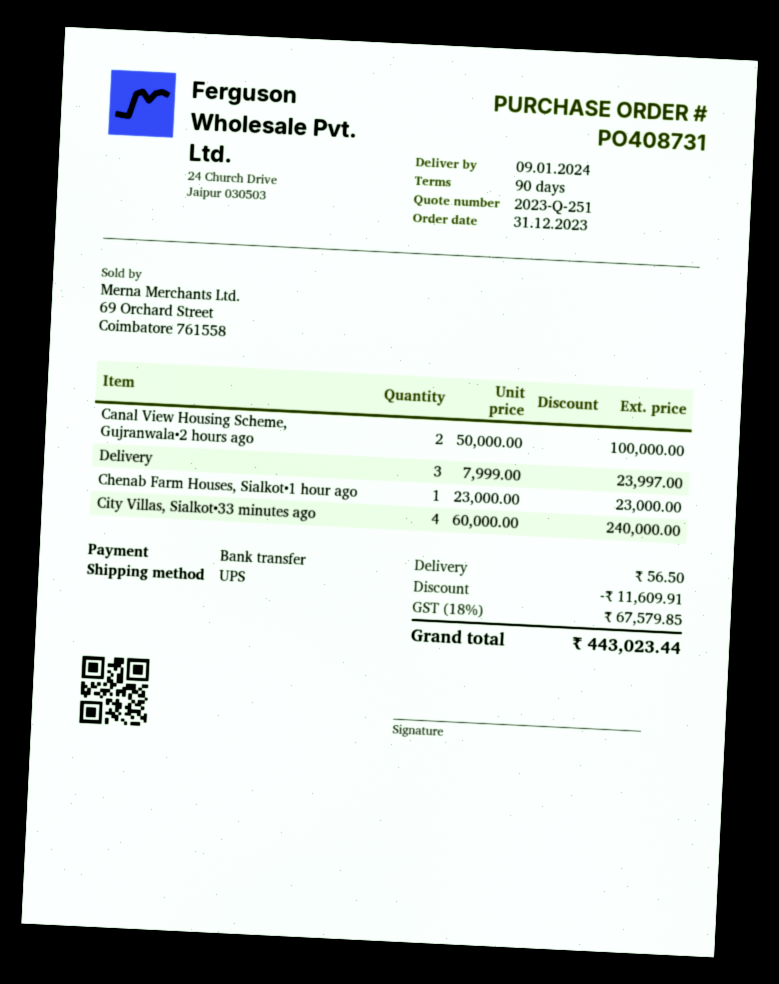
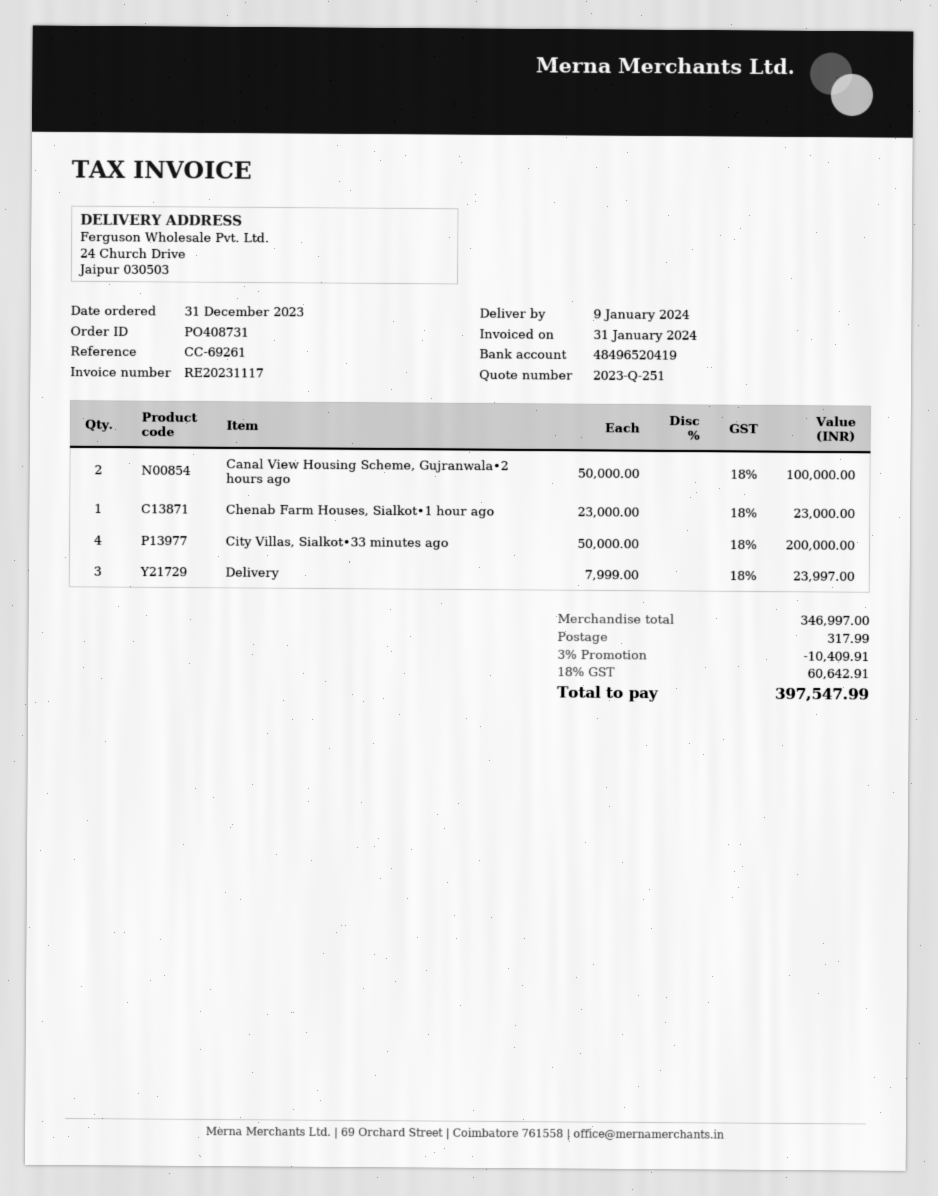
City Villas, Sialkot•33 minutes ago: 4 x 60000.00 = 240000.00 -> 4 x 50000.00 = 200000.00
discount: 11609.91 -> 10409.91
shipping: 56.50 -> 317.99
tax: 18% = 67579.85 -> 18% = 60642.91
total: 443023.44 -> 397547.99

